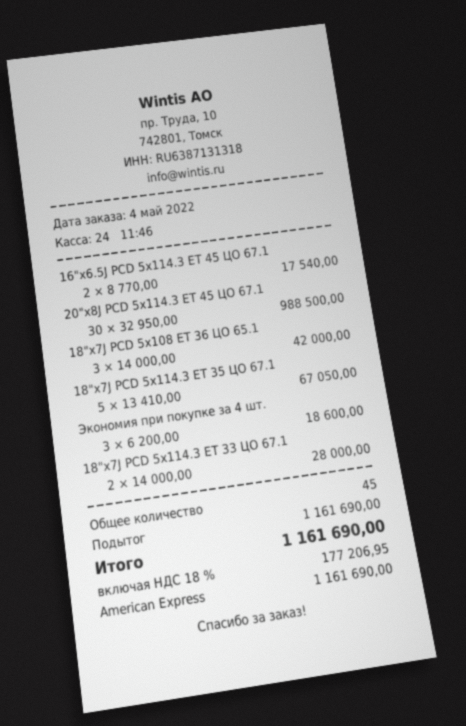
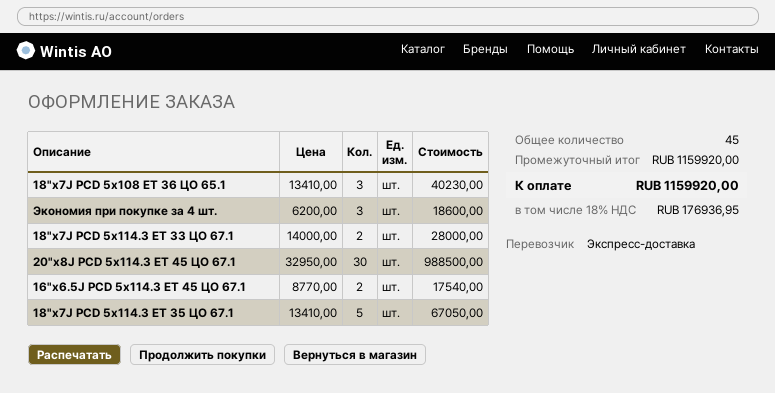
18"x7J PCD 5x108 ЕТ 36 ЦО 65.1: 3 x 14000.00 = 42000.00 -> 3 x 13410.00 = 40230.00
subtotal: 1161690.00 -> 1159920.00
tax: 18% = 177206.95 -> 18% = 176936.95
total: 1161690.00 -> 1159920.00

